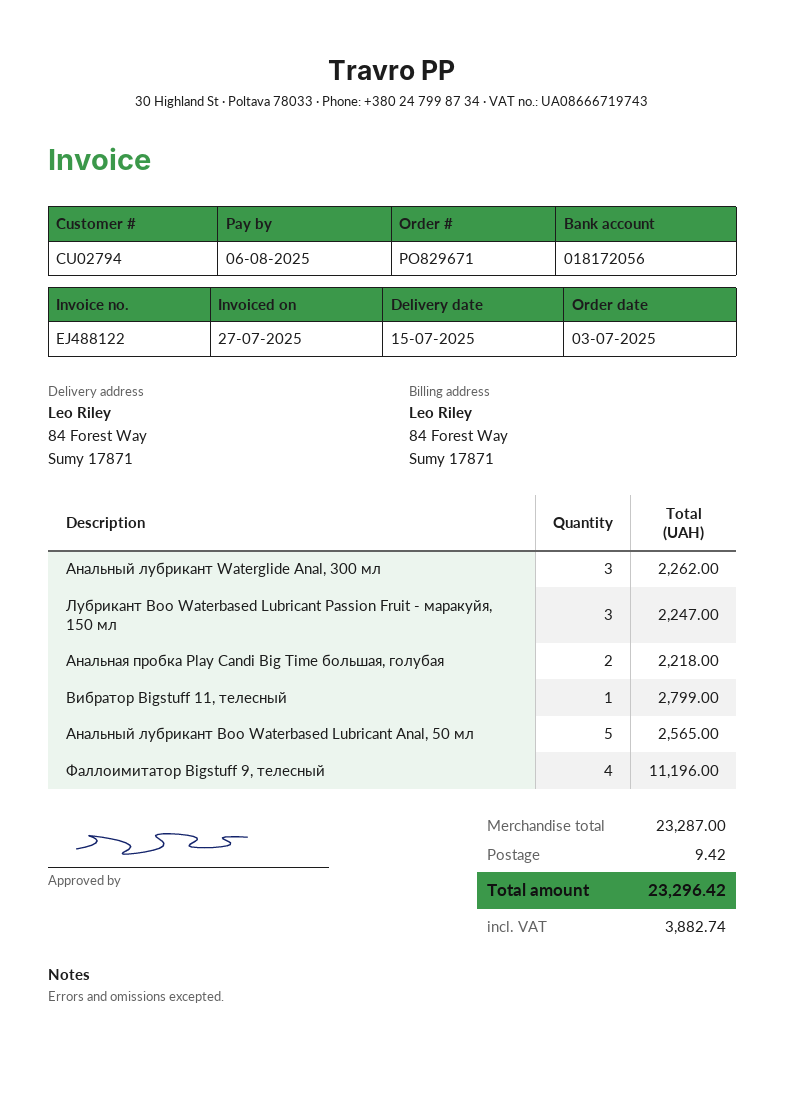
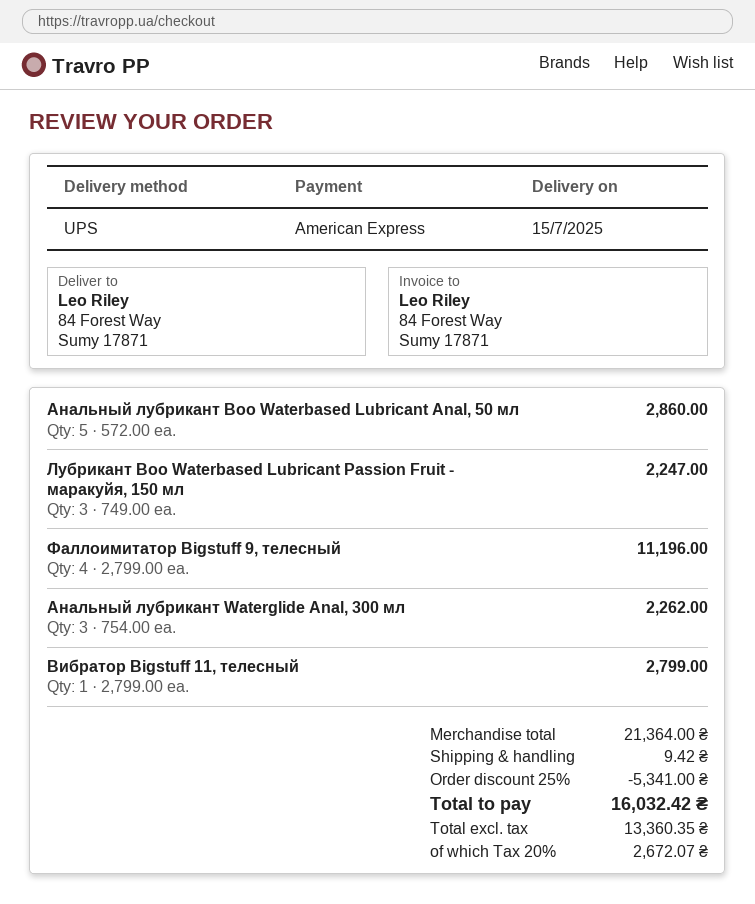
Анальная пробка Play Candi Big Time большая, голубая: 2 for 2218.00 -> none
Анальный лубрикант Boo Waterbased Lubricant Anal, 50 мл: 5 for 2565.00 -> 5 for 2860.00
subtotal: 23287.00 -> 21364.00
discount: none -> 25% = 5341.00
tax: 3882.74 -> 2672.07
total: 23296.42 -> 16032.42

